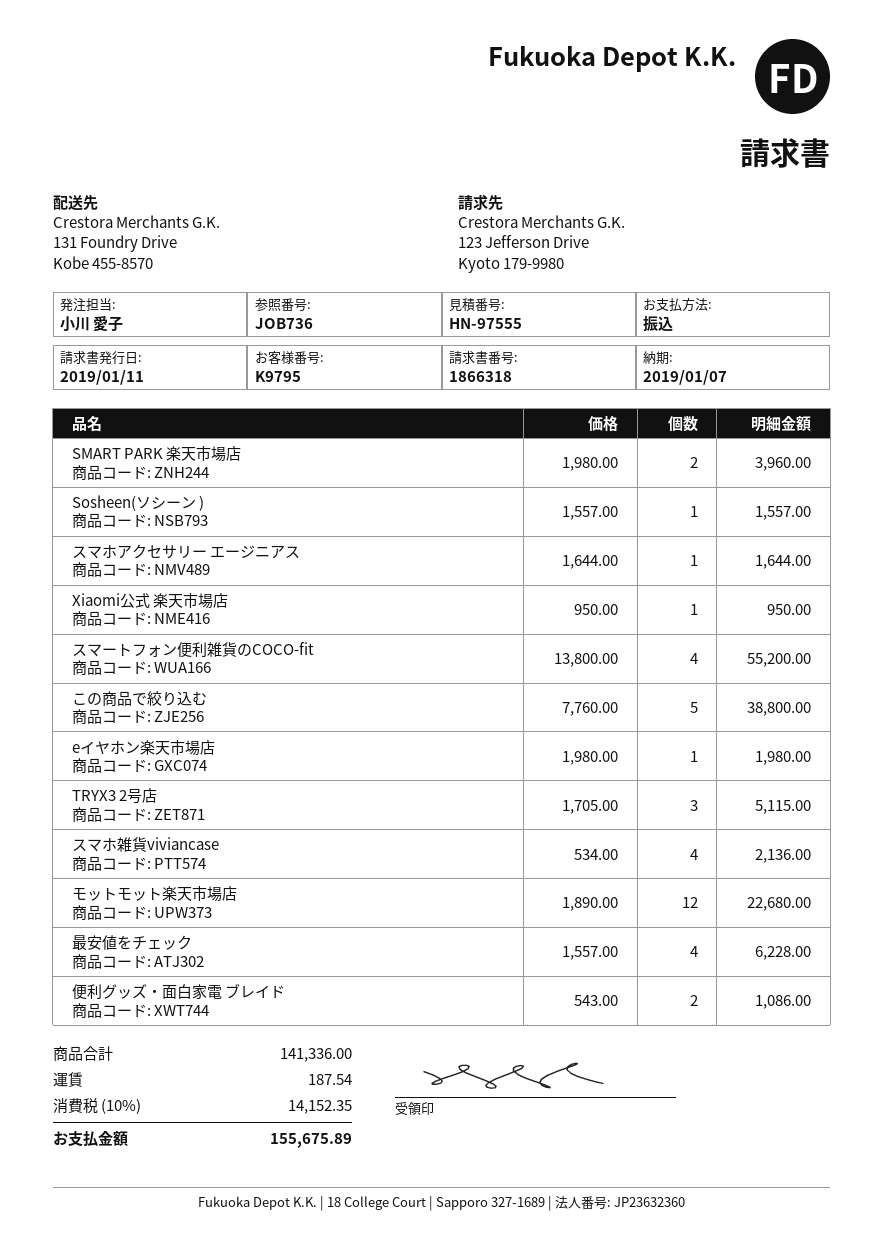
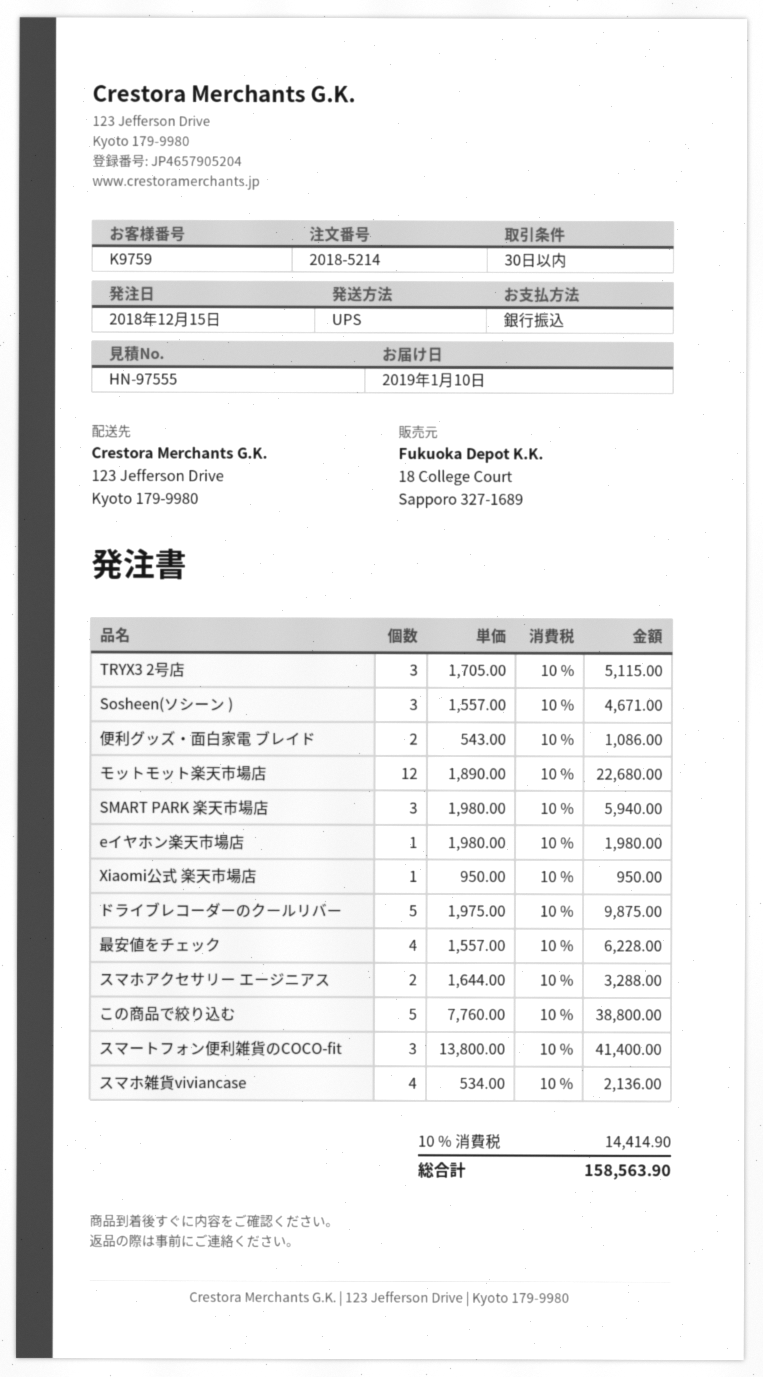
delivery date: 2019-01-07 -> 2019-01-10
customer number: K9795 -> K9759
ship to: 131 Foundry Drive, Kobe 455-8570 -> 123 Jefferson Drive, Kyoto 179-9980
SMART PARK 楽天市場店: 2 x 1980.00 = 3960.00 -> 3 x 1980.00 = 5940.00
Sosheen(ソシーン ): 1 x 1557.00 = 1557.00 -> 3 x 1557.00 = 4671.00
スマホアクセサリー エージニアス: 1 x 1644.00 = 1644.00 -> 2 x 1644.00 = 3288.00
スマートフォン便利雑貨のCOCO-fit: 4 x 13800.00 = 55200.00 -> 3 x 13800.00 = 41400.00
ドライブレコーダーのクールリバー: none -> 5 x 1975.00 = 9875.00
shipping: 187.54 -> none
tax: 10% = 14152.35 -> 10% = 14414.90
total: 155675.89 -> 158563.90

